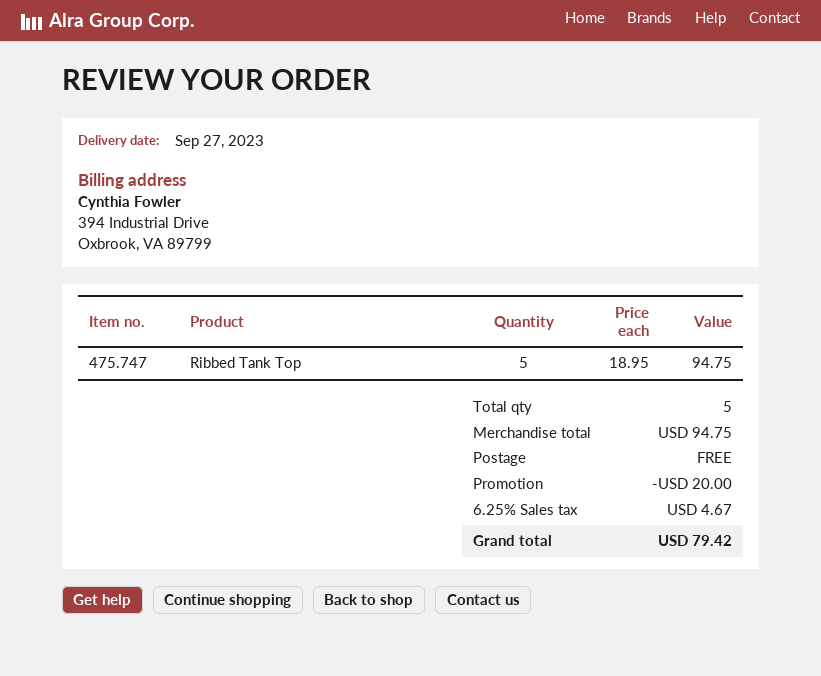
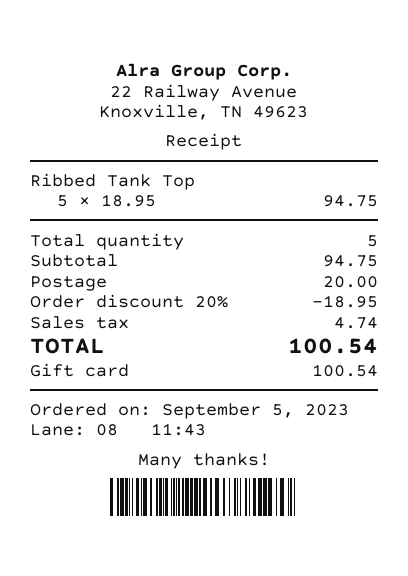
discount: 20.00 -> 18.95
shipping: 0.00 -> 20.00
tax: 4.67 -> 4.74
total: 79.42 -> 100.54

